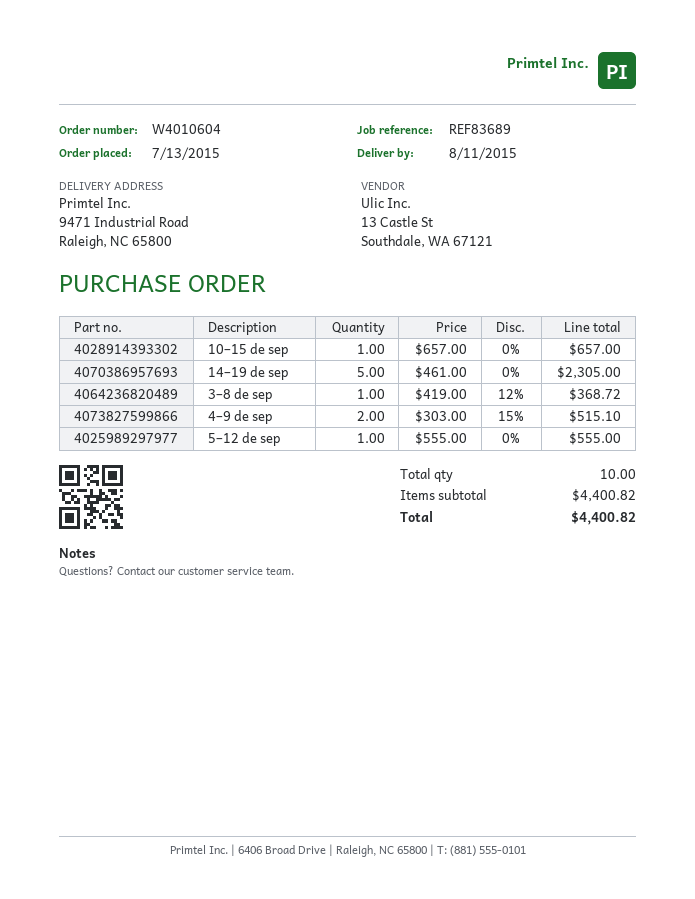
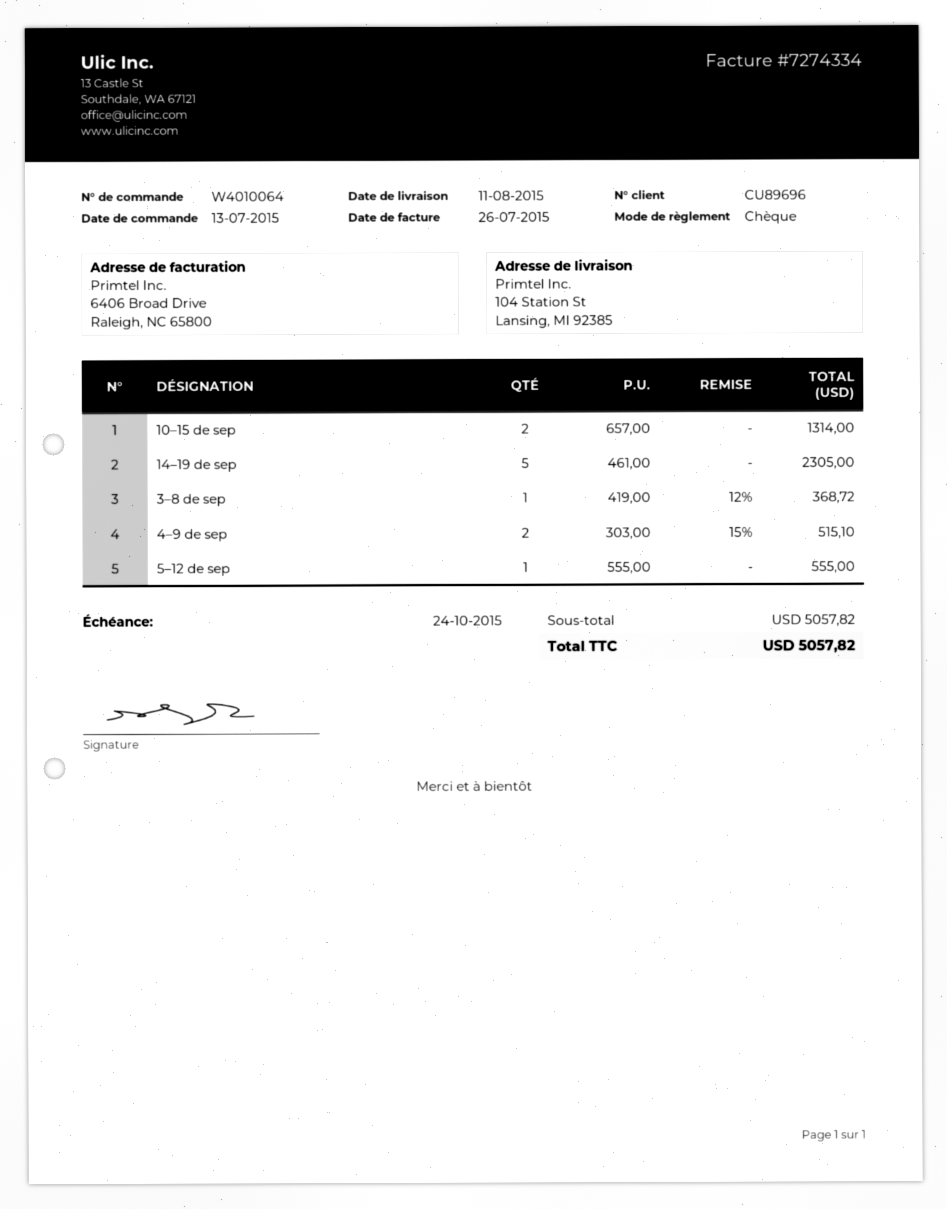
order number: W4010604 -> W4010064
ship to: 9471 Industrial Road, Raleigh, NC 65800 -> 104 Station St, Lansing, MI 92385
10–15 de sep: 1 x 657.00 = 657.00 -> 2 x 657.00 = 1314.00
subtotal: 4400.82 -> 5057.82
total: 4400.82 -> 5057.82

